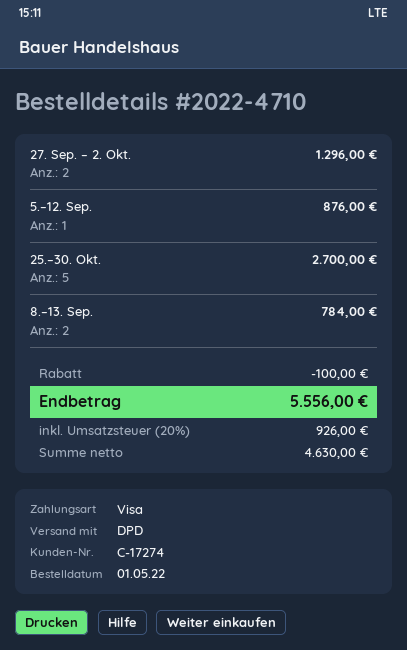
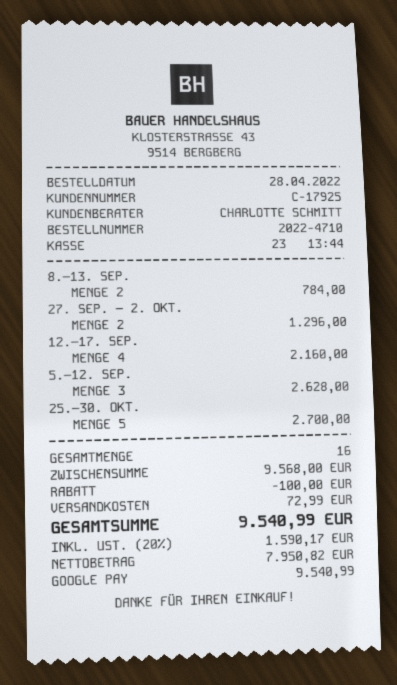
order date: 2022-05-01 -> 2022-04-28
customer number: C-17274 -> C-17925
payment method: Visa -> Google Pay
5.–12. Sep.: 1 for 876.00 -> 3 for 2628.00
12.–17. SEP.: none -> 4 for 2160.00
shipping: none -> 72.99
net: 4630.00 -> 7950.82
tax: 20% = 926.00 -> 20% = 1590.17
total: 5556.00 -> 9540.99

